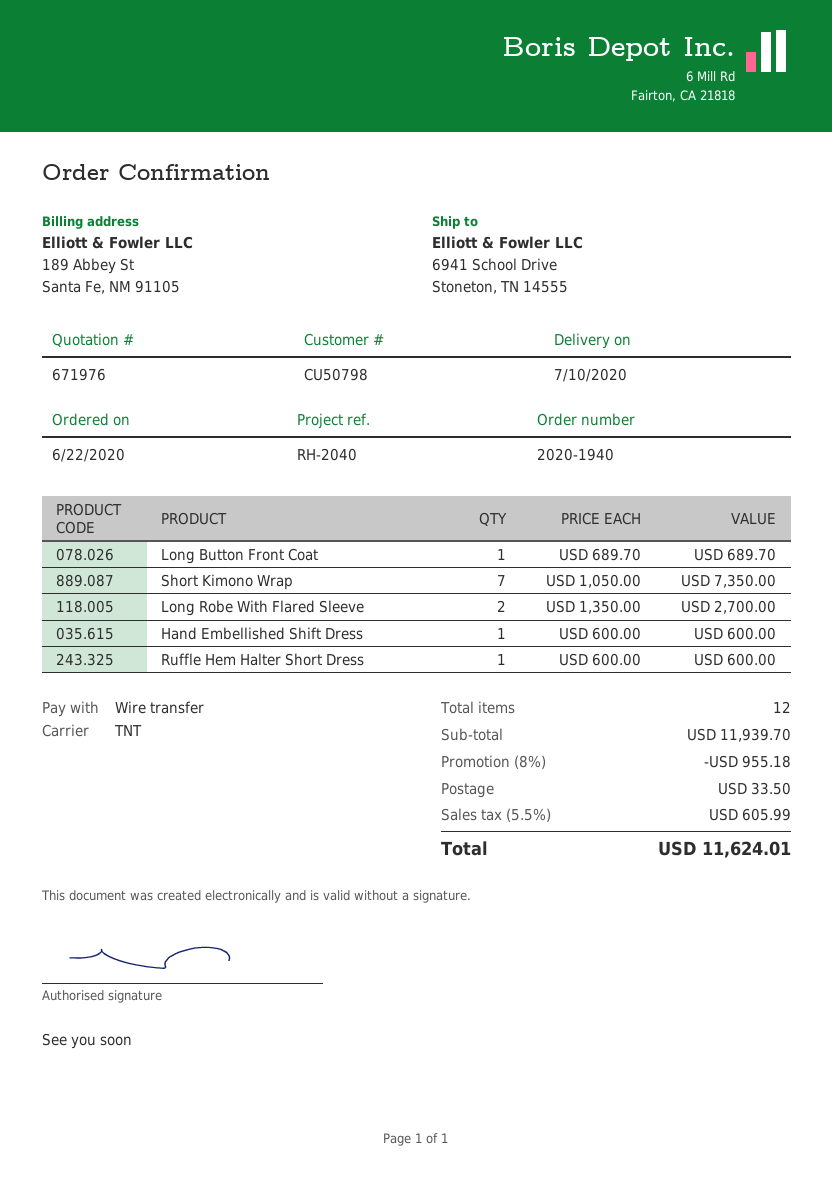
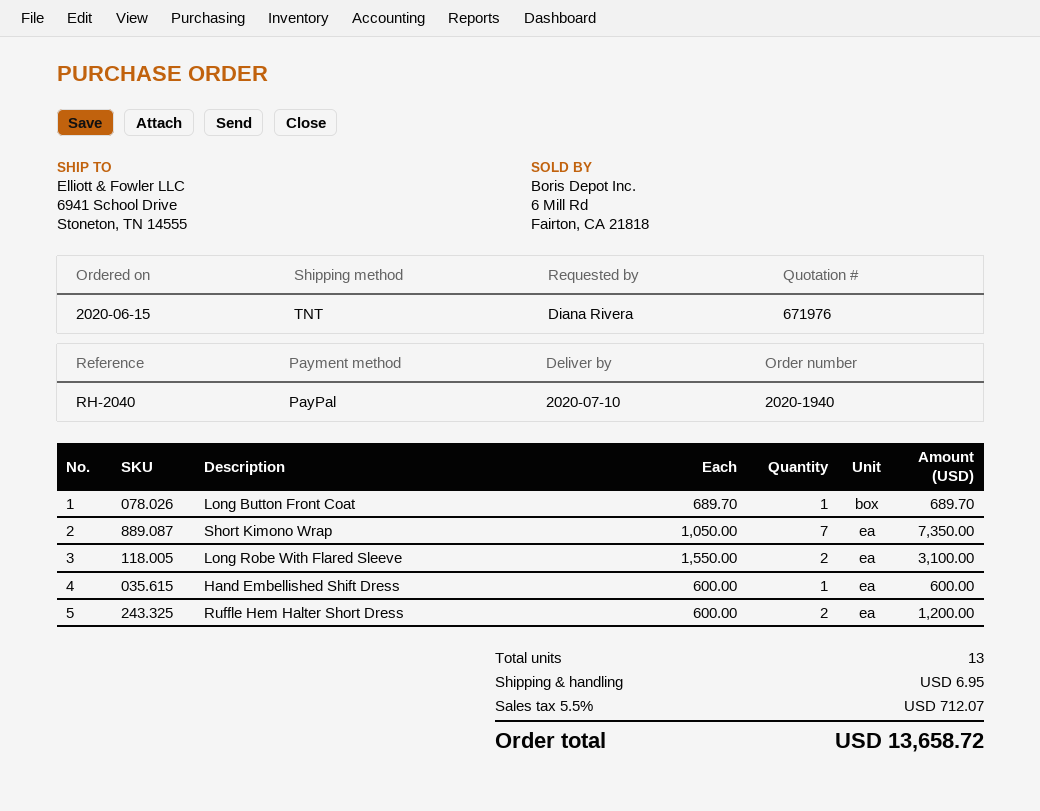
order date: 2020-06-22 -> 2020-06-15
payment method: bank transfer -> PayPal
Long Robe With Flared Sleeve: 2 x 1350.00 = 2700.00 -> 2 x 1550.00 = 3100.00
Ruffle Hem Halter Short Dress: 1 x 600.00 = 600.00 -> 2 x 600.00 = 1200.00
total quantity: 12 -> 13
discount: 8% = 955.18 -> none
shipping: 33.50 -> 6.95
tax: 5.5% = 605.99 -> 5.5% = 712.07
total: 11624.01 -> 13658.72

